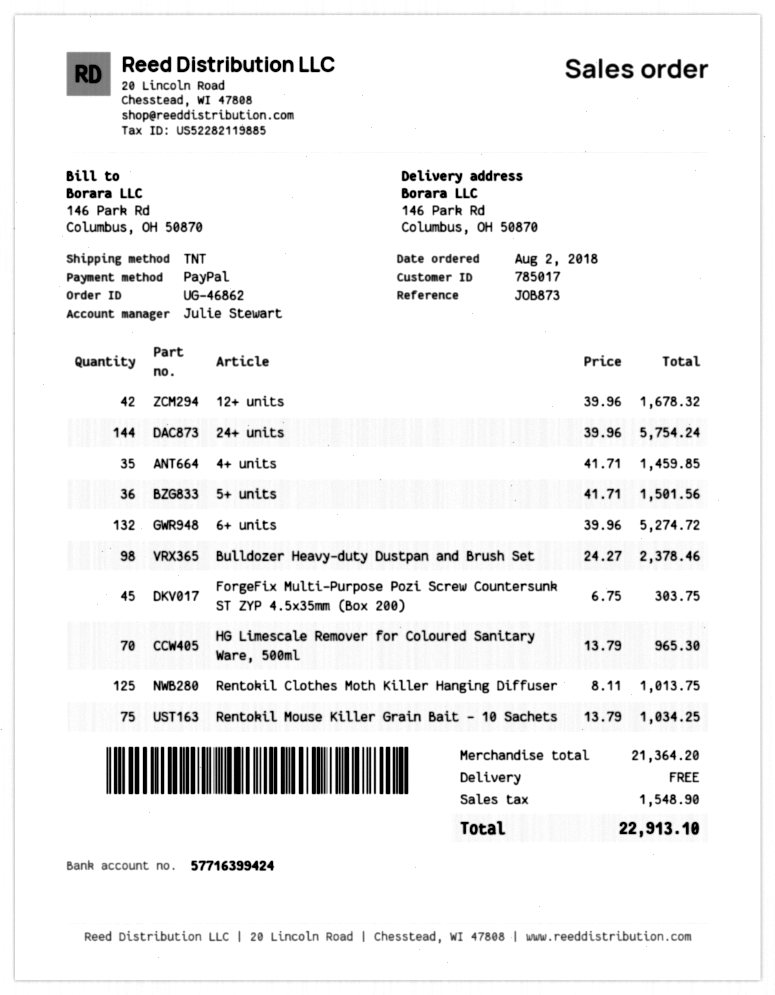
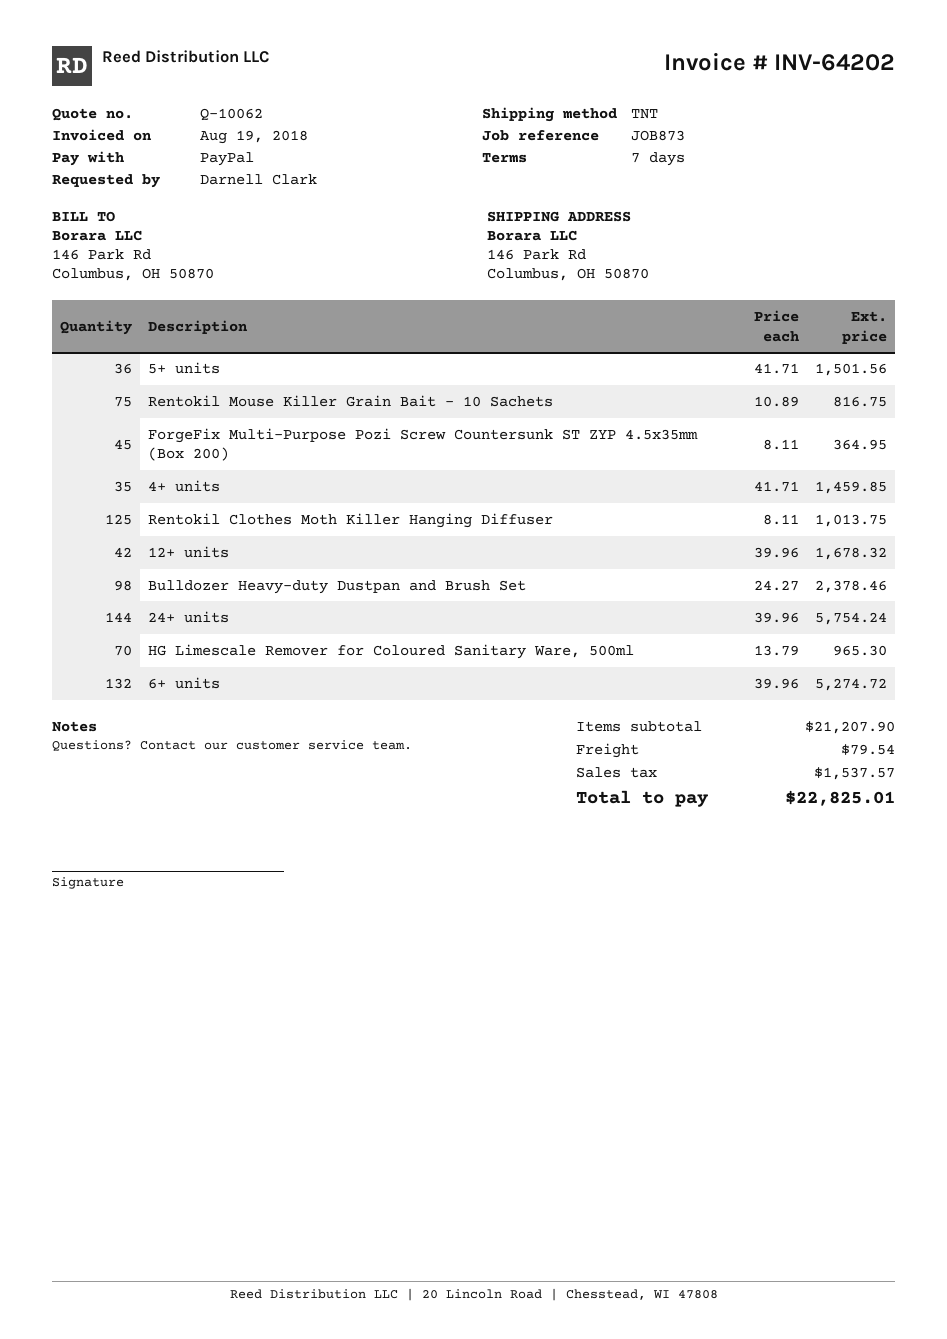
ForgeFix Multi-Purpose Pozi Screw Countersunk ST ZYP 4.5x35mm (Box 200): 45 x 6.75 = 303.75 -> 45 x 8.11 = 364.95
Rentokil Mouse Killer Grain Bait - 10 Sachets: 75 x 13.79 = 1034.25 -> 75 x 10.89 = 816.75
subtotal: 21364.20 -> 21207.90
shipping: 0.00 -> 79.54
tax: 1548.90 -> 1537.57
total: 22913.10 -> 22825.01

